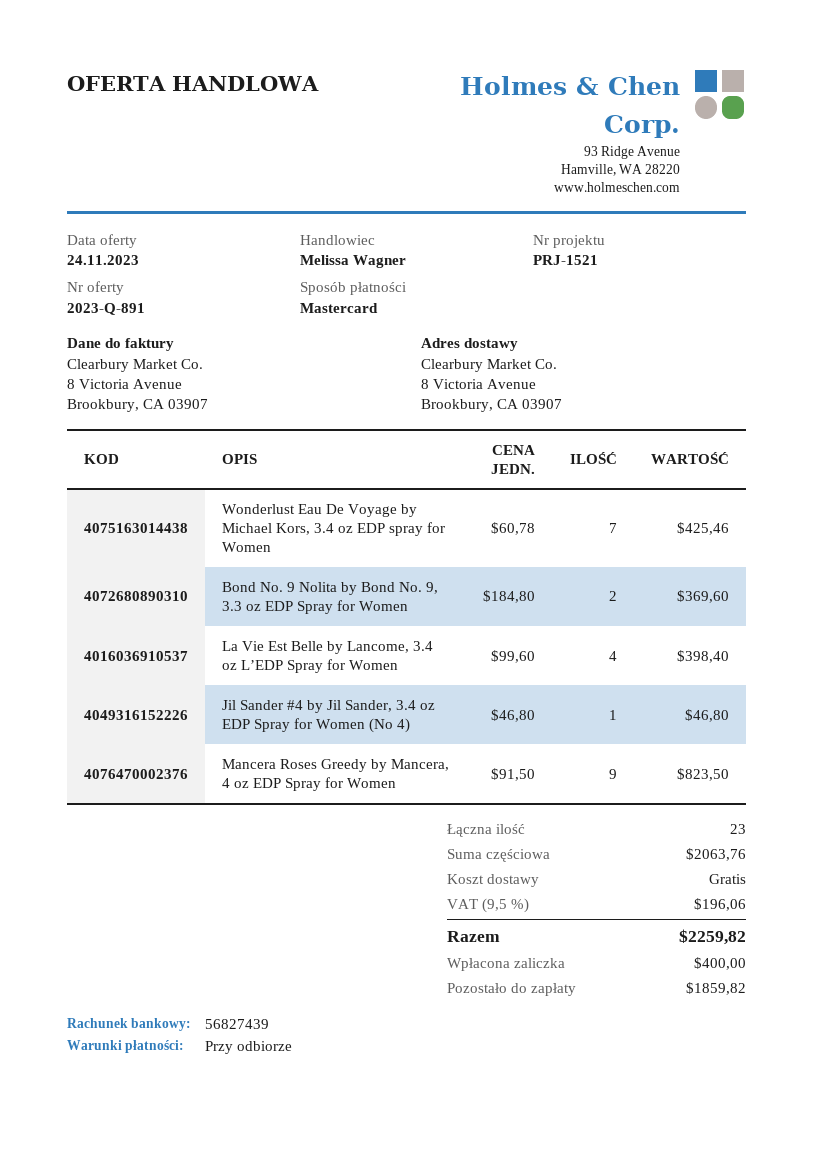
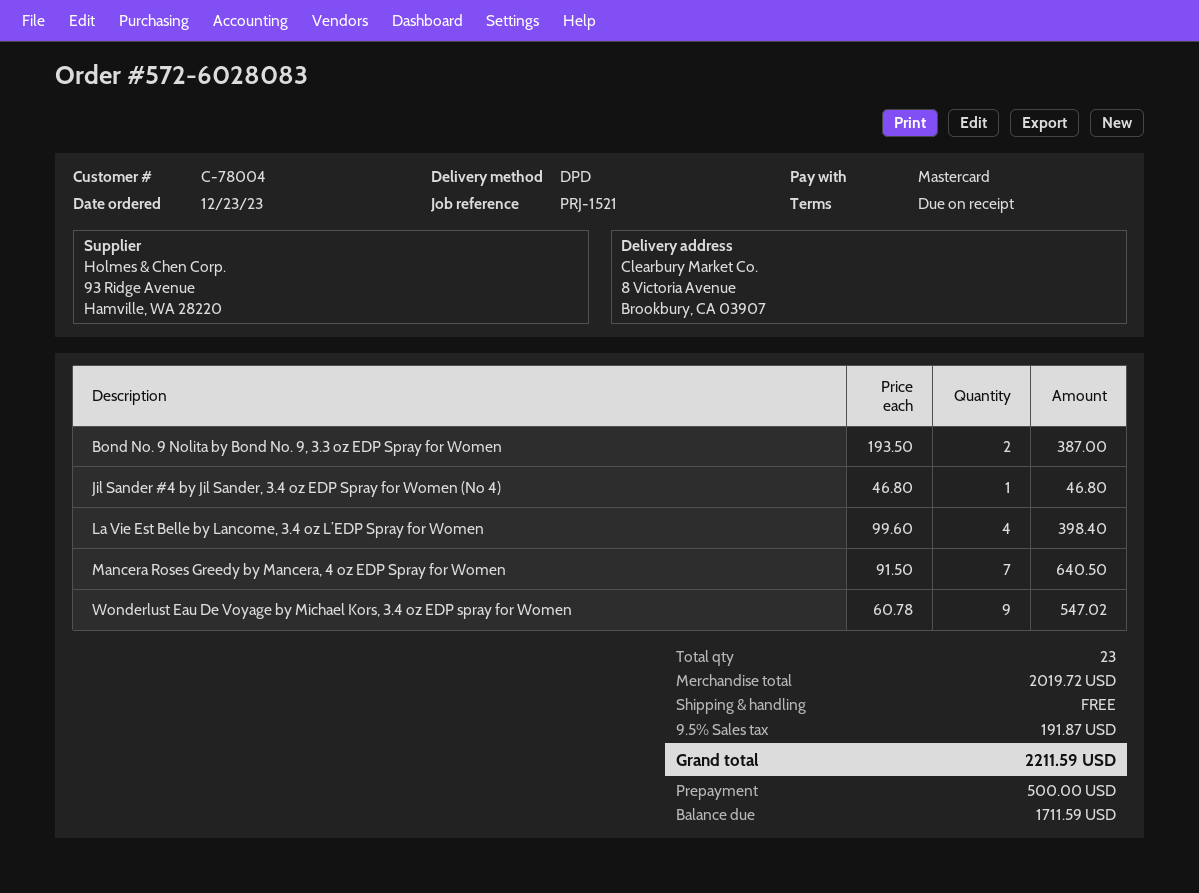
Wonderlust Eau De Voyage by Michael Kors, 3.4 oz EDP spray for Women: 7 x 60.78 = 425.46 -> 9 x 60.78 = 547.02
Bond No. 9 Nolita by Bond No. 9, 3.3 oz EDP Spray for Women: 2 x 184.80 = 369.60 -> 2 x 193.50 = 387.00
Mancera Roses Greedy by Mancera, 4 oz EDP Spray for Women: 9 x 91.50 = 823.50 -> 7 x 91.50 = 640.50
subtotal: 2063.76 -> 2019.72
tax: 9.5% = 196.06 -> 9.5% = 191.87
total: 2259.82 -> 2211.59
deposit: 400.00 -> 500.00
balance: 1859.82 -> 1711.59

